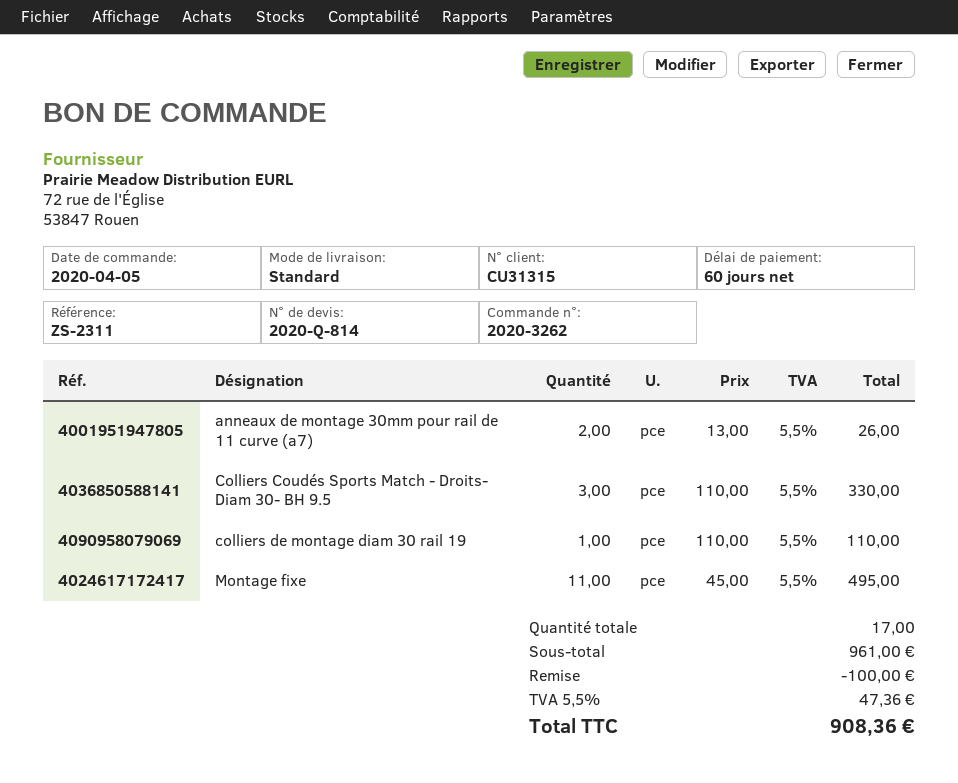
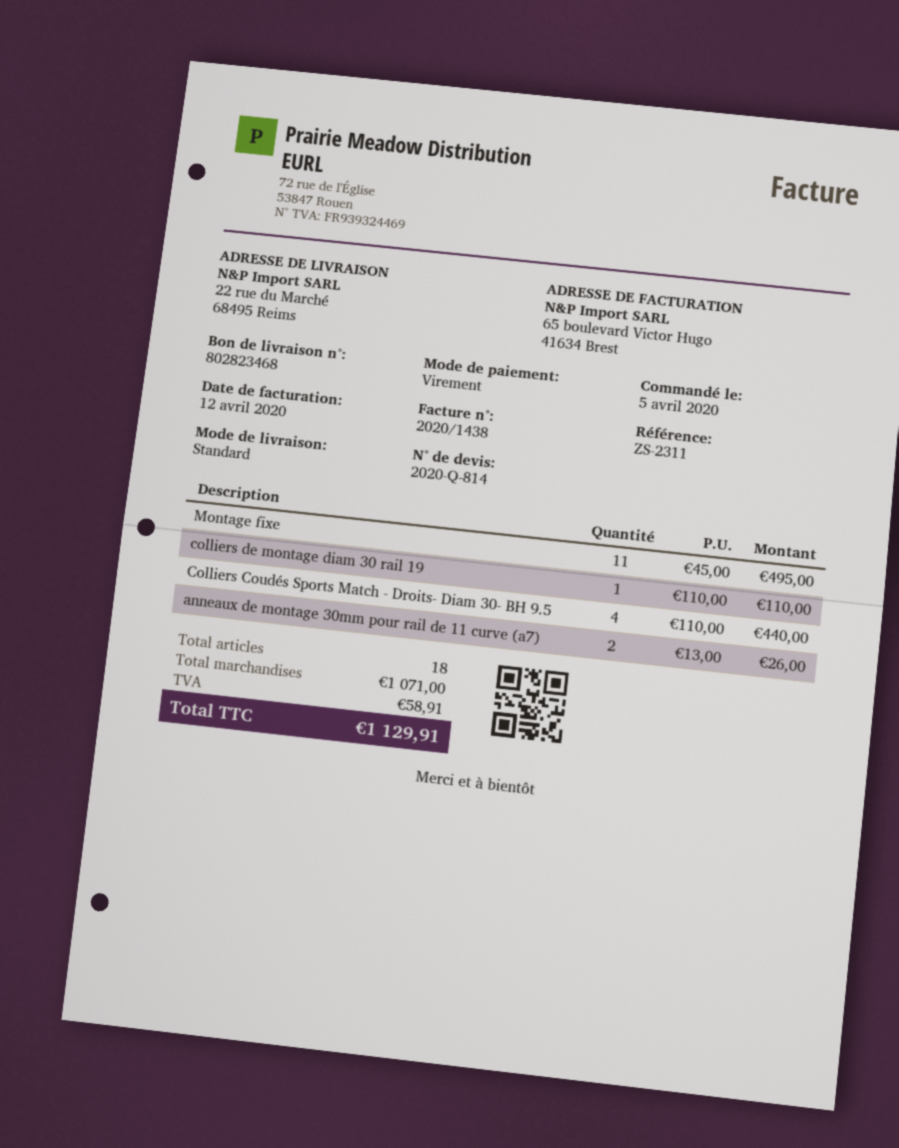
Colliers Coudés Sports Match - Droits- Diam 30- BH 9.5: 3 x 110.00 = 330.00 -> 4 x 110.00 = 440.00
total quantity: 17 -> 18
subtotal: 961.00 -> 1071.00
discount: 100.00 -> none
tax: 47.36 -> 58.91
total: 908.36 -> 1129.91

